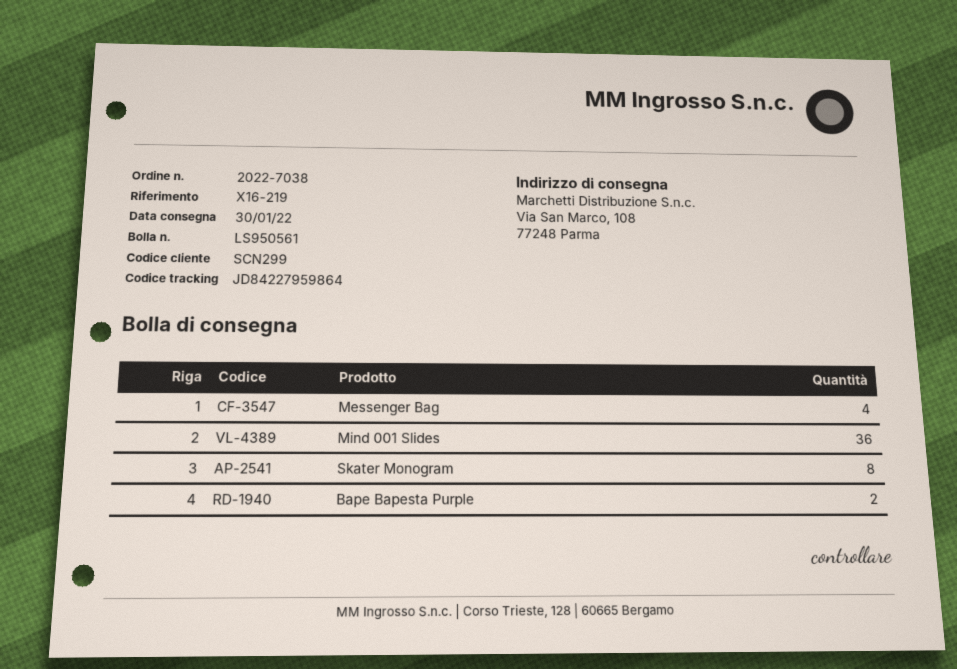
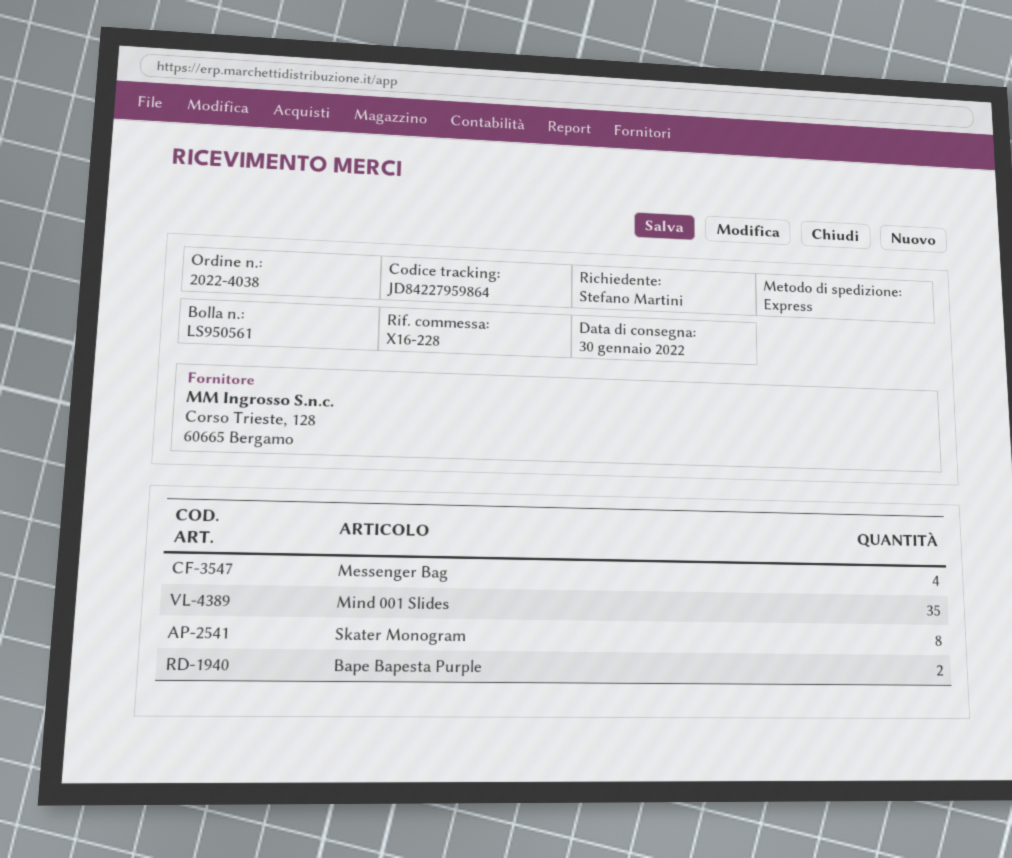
order number: 2022-7038 -> 2022-4038
reference: X16-219 -> X16-228
Mind 001 Slides: 36 -> 35

